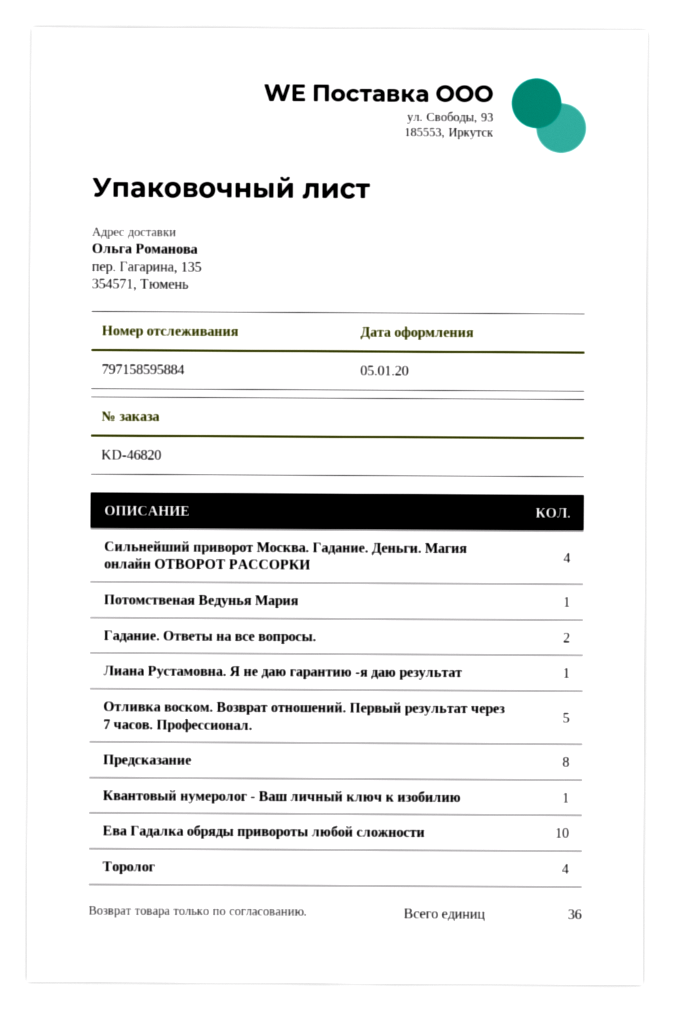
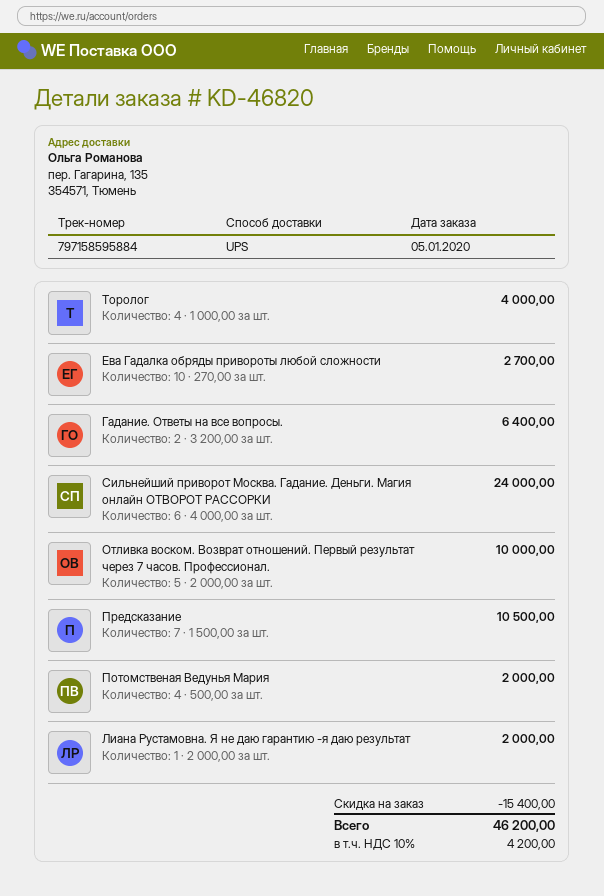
Сильнейший приворот Москва. Гадание. Деньги. Магия онлайн ОТВОРОТ РАССОРКИ: 4 -> 6
Потомственая Ведунья Мария: 1 -> 4
Предсказание: 8 -> 7
Квантовый нумеролог - Ваш личный ключ к изобилию: 1 -> none

